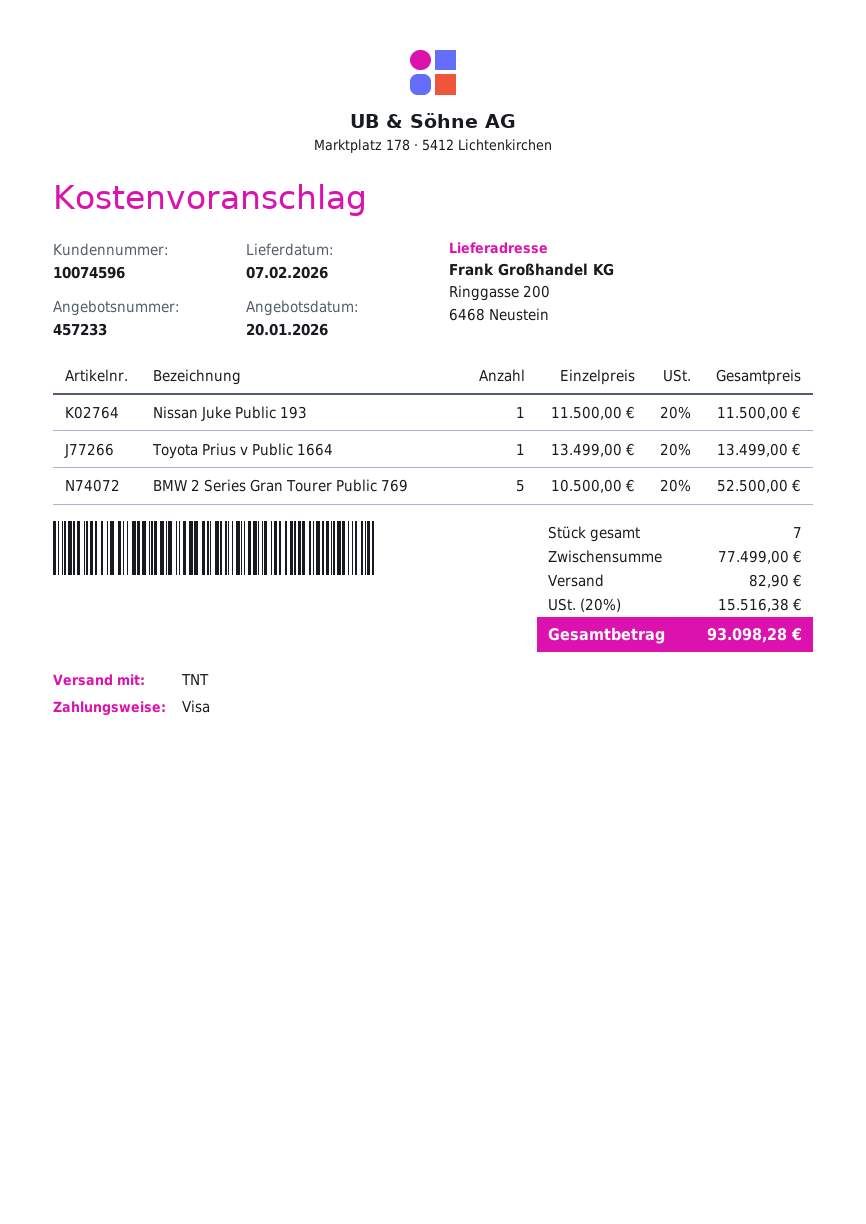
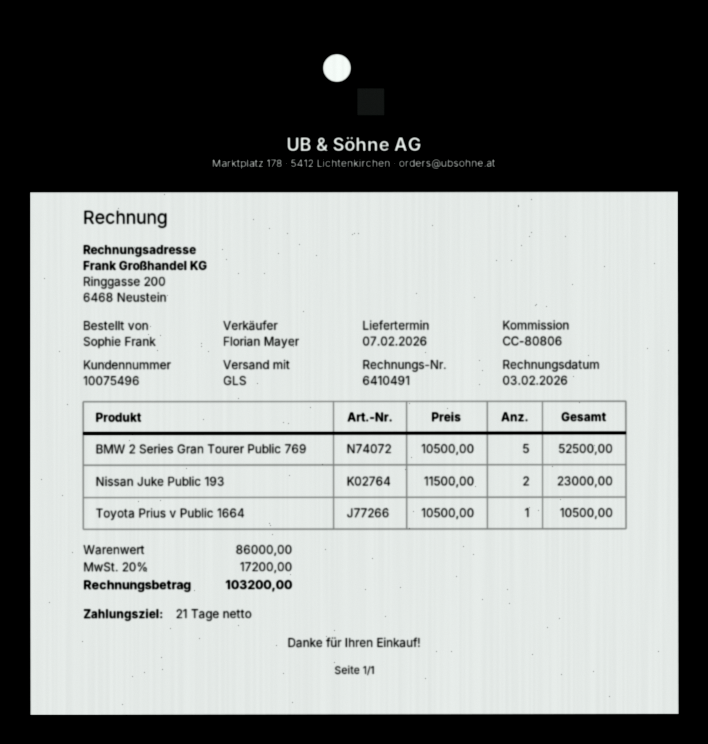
customer number: 10074596 -> 10075496
shipping method: TNT -> GLS
Nissan Juke Public 193: 1 x 11500.00 = 11500.00 -> 2 x 11500.00 = 23000.00
Toyota Prius v Public 1664: 1 x 13499.00 = 13499.00 -> 1 x 10500.00 = 10500.00
subtotal: 77499.00 -> 86000.00
shipping: 82.90 -> none
tax: 20% = 15516.38 -> 20% = 17200.00
total: 93098.28 -> 103200.00

